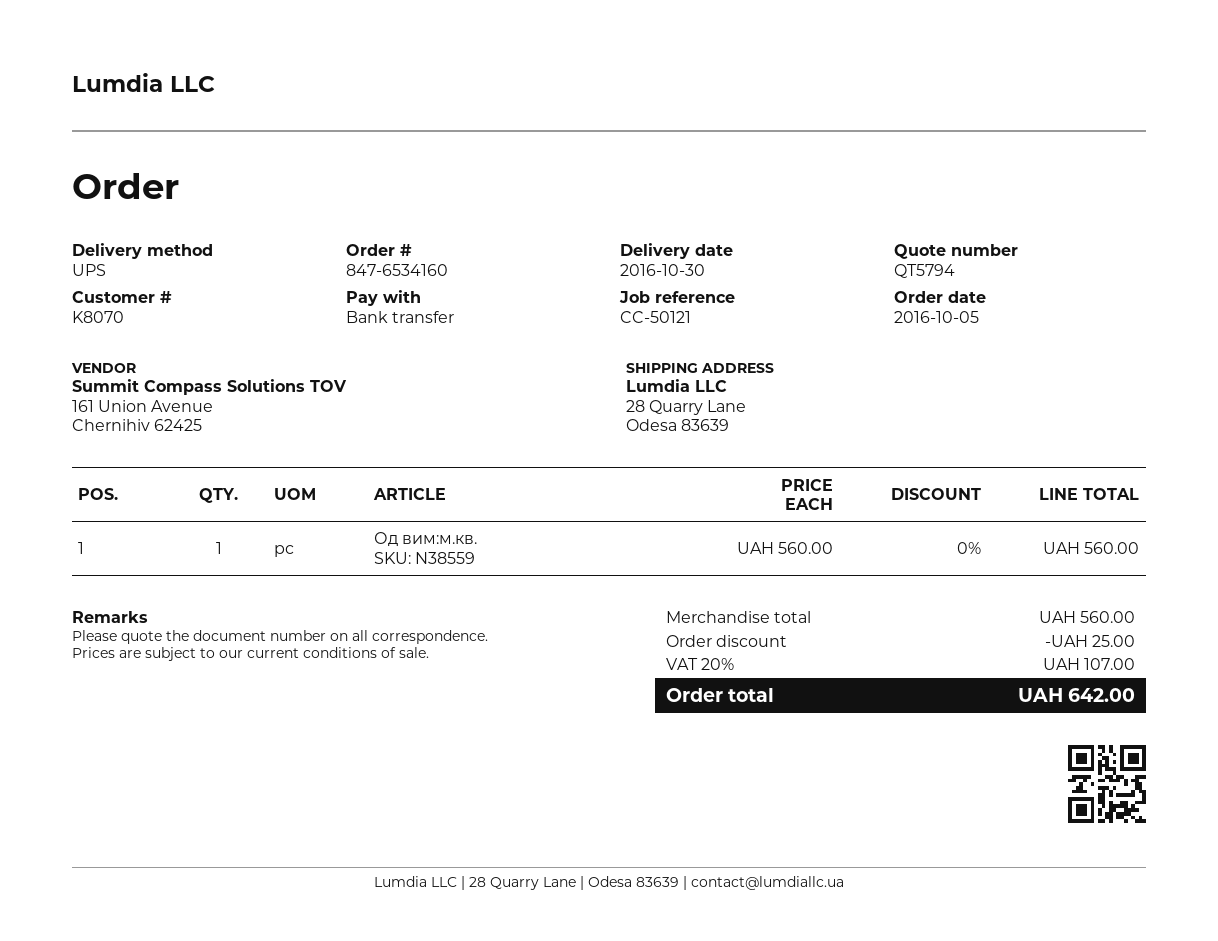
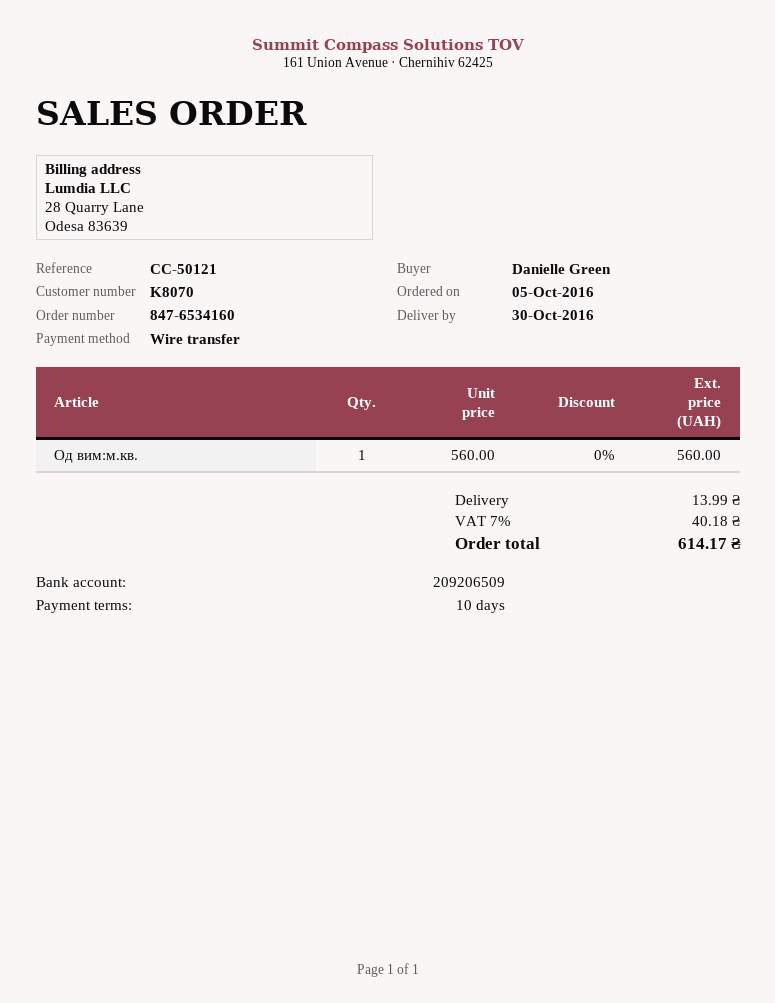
discount: 25.00 -> none
shipping: none -> 13.99
tax: 20% = 107.00 -> 7% = 40.18
total: 642.00 -> 614.17

